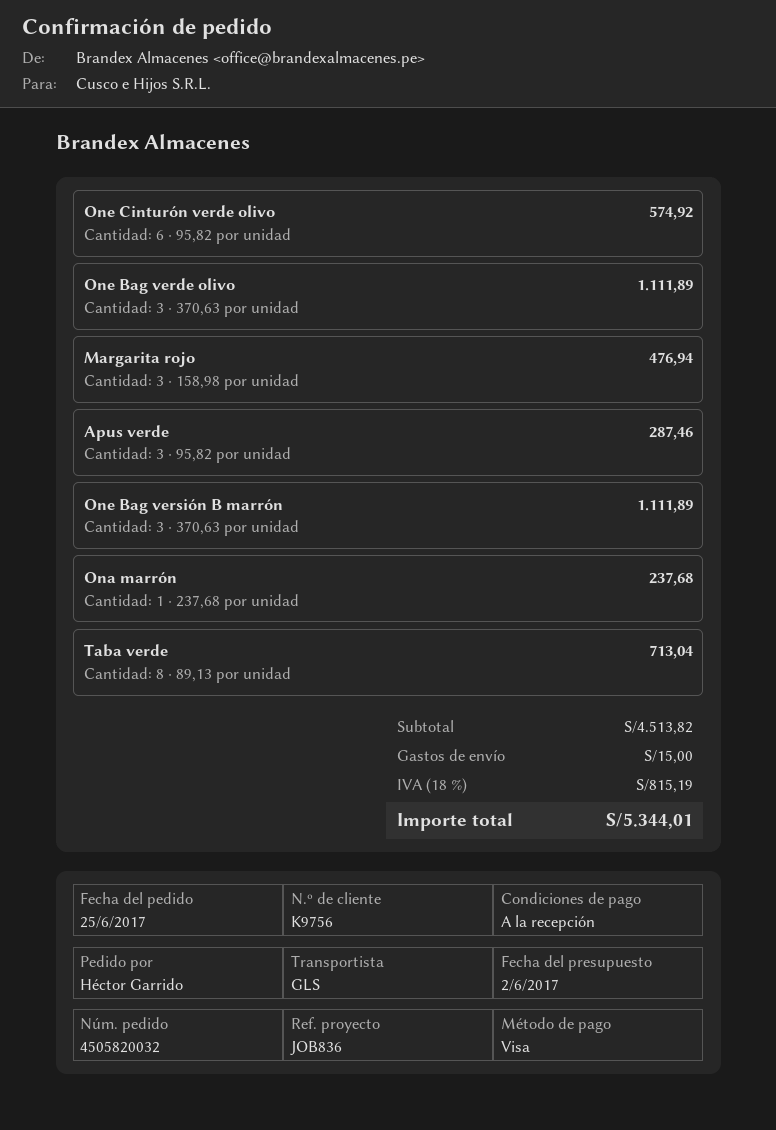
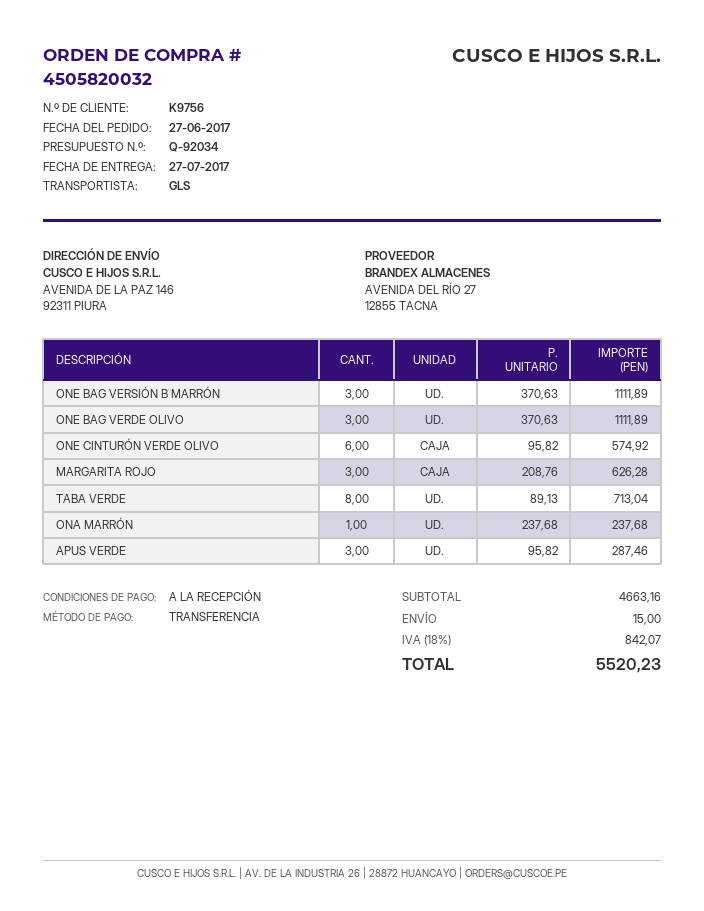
order date: 2017-06-25 -> 2017-06-27
payment method: Visa -> bank transfer
Margarita rojo: 3 x 158.98 = 476.94 -> 3 x 208.76 = 626.28
subtotal: 4513.82 -> 4663.16
tax: 18% = 815.19 -> 18% = 842.07
total: 5344.01 -> 5520.23

